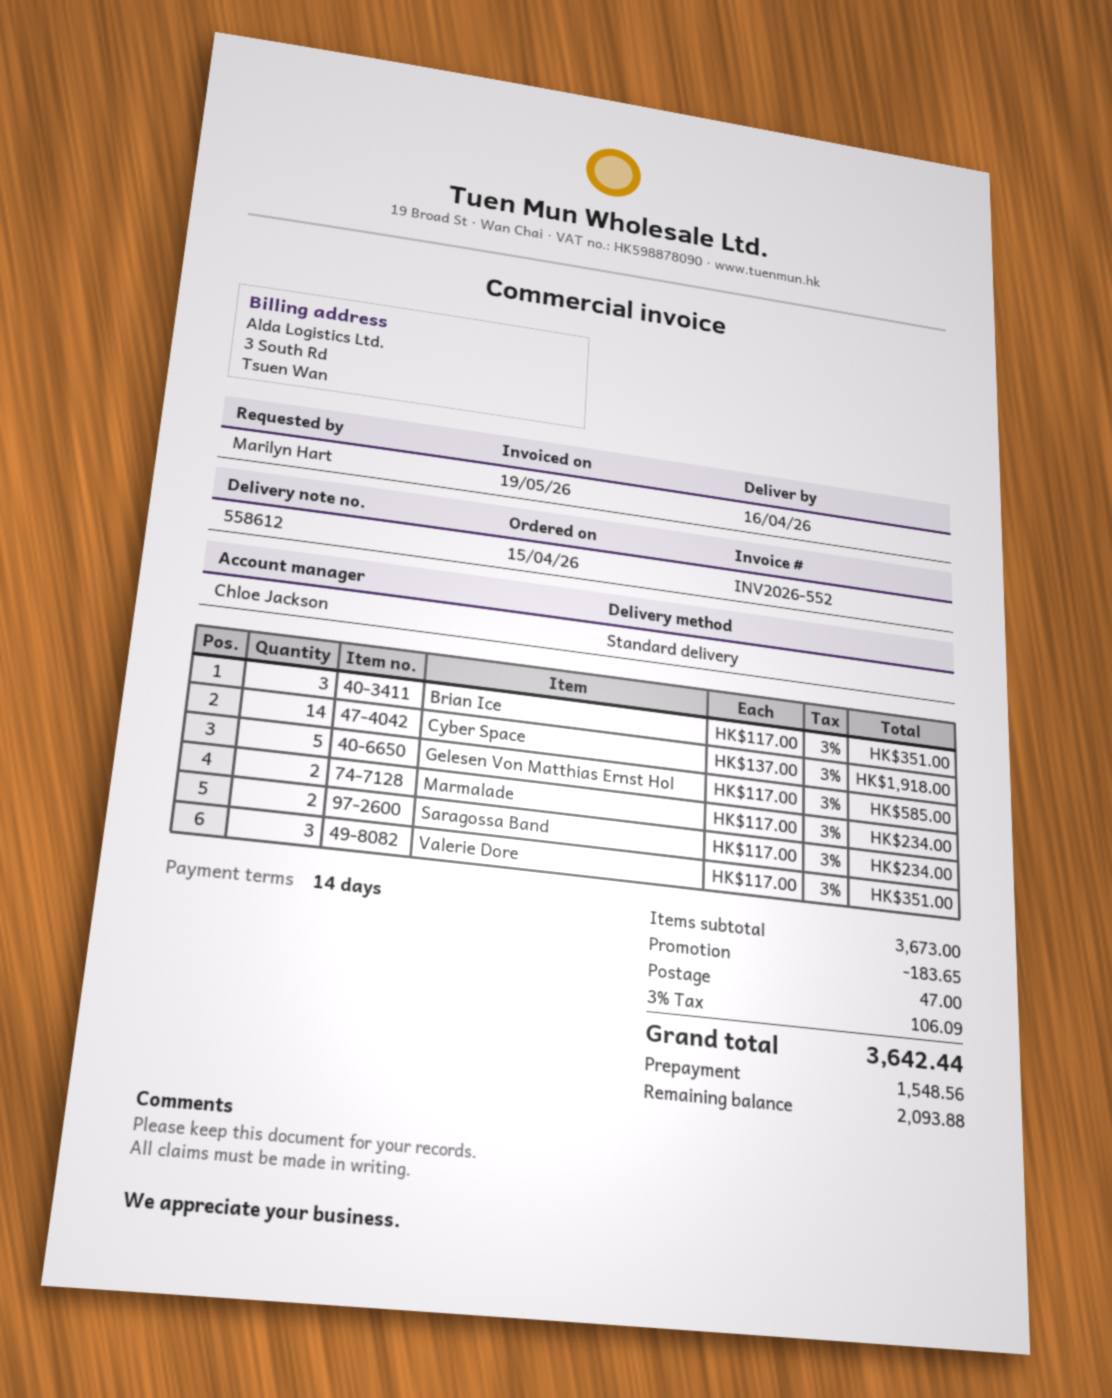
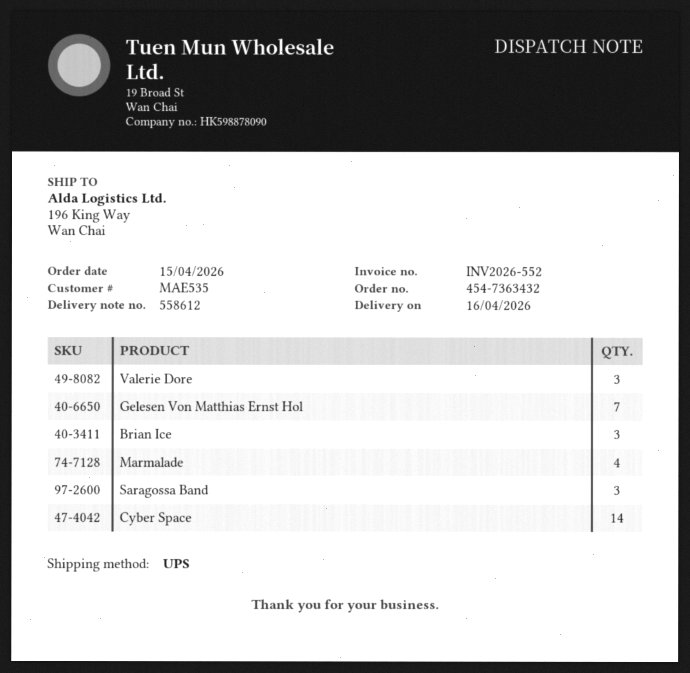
shipping method: standard -> UPS
Gelesen Von Matthias Ernst Hol: 5 -> 7
Marmalade: 2 -> 4
Saragossa Band: 2 -> 3

